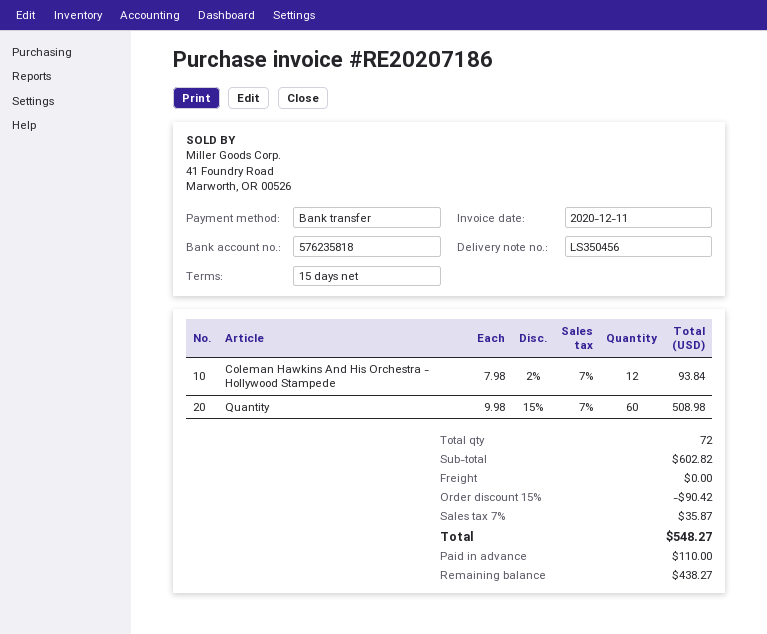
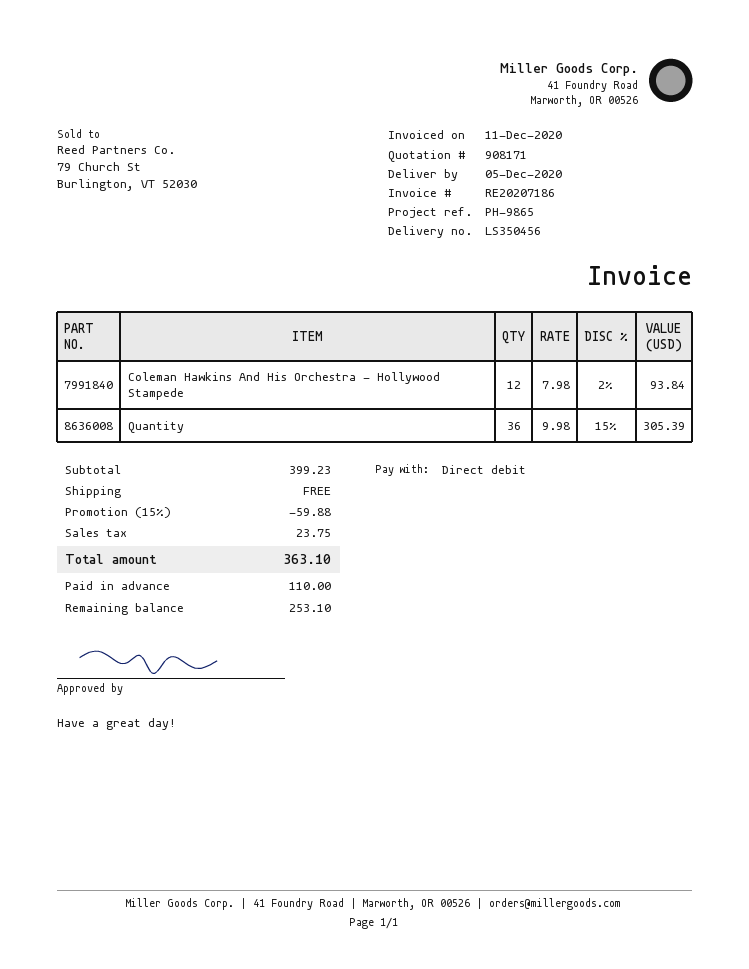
payment method: bank transfer -> direct debit
Quantity: 60 x 9.98 - 15% = 508.98 -> 36 x 9.98 - 15% = 305.39
subtotal: 602.82 -> 399.23
discount: 15% = 90.42 -> 15% = 59.88
tax: 35.87 -> 23.75
total: 548.27 -> 363.10
balance: 438.27 -> 253.10

